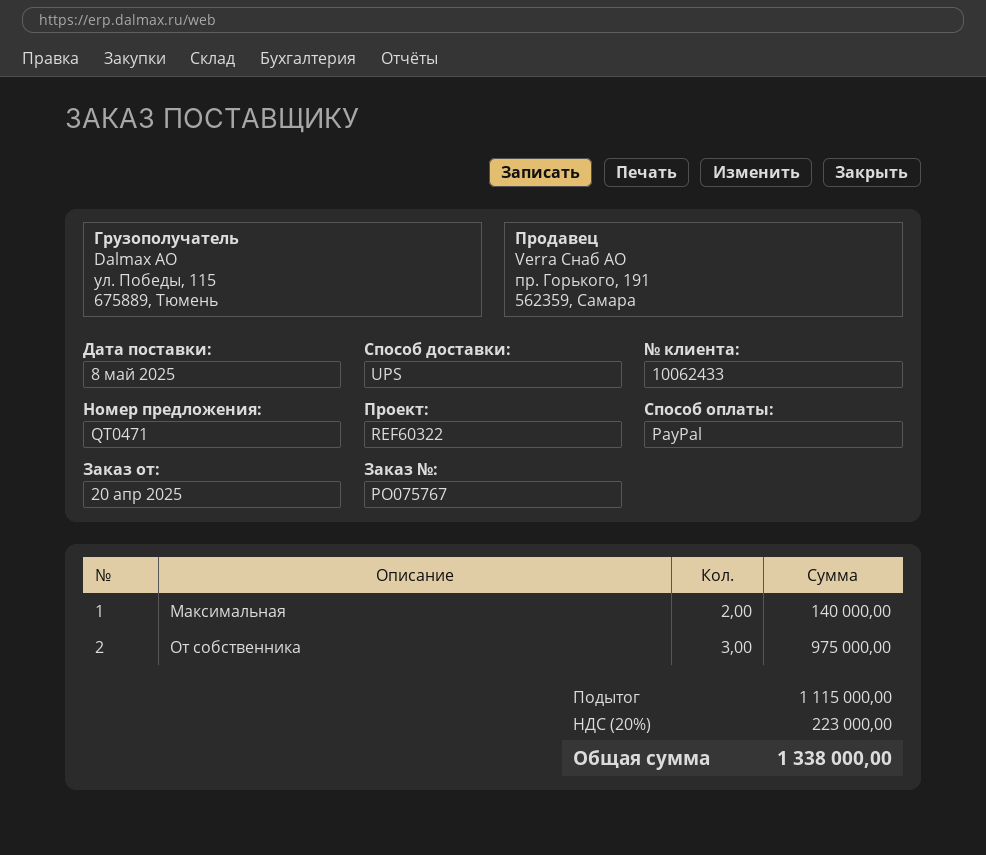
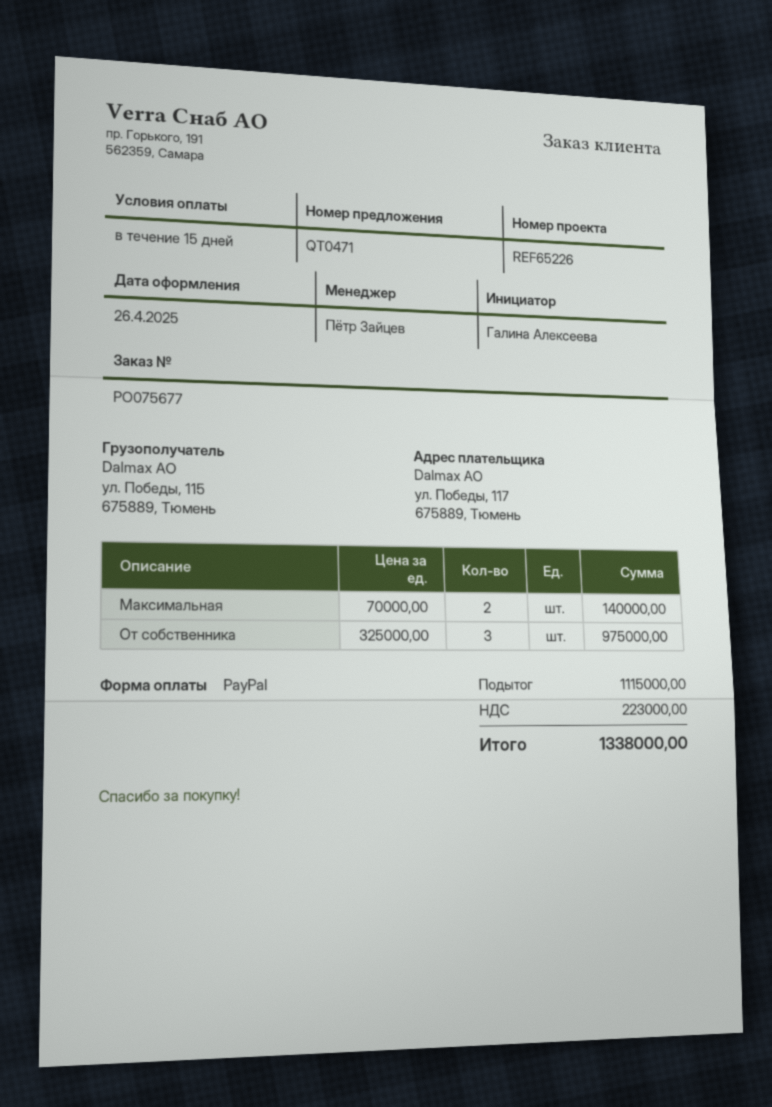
order number: PO075767 -> PO075677
order date: 2025-04-20 -> 2025-04-26
reference: REF60322 -> REF65226

